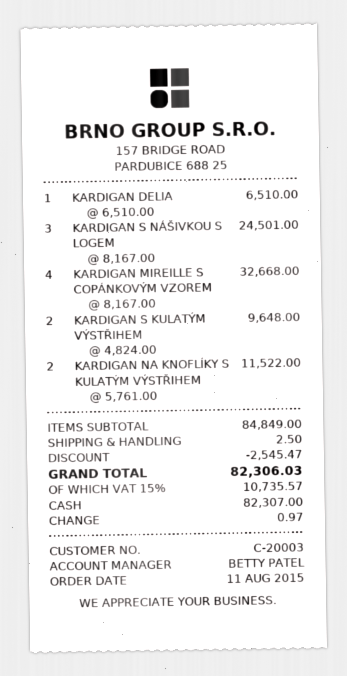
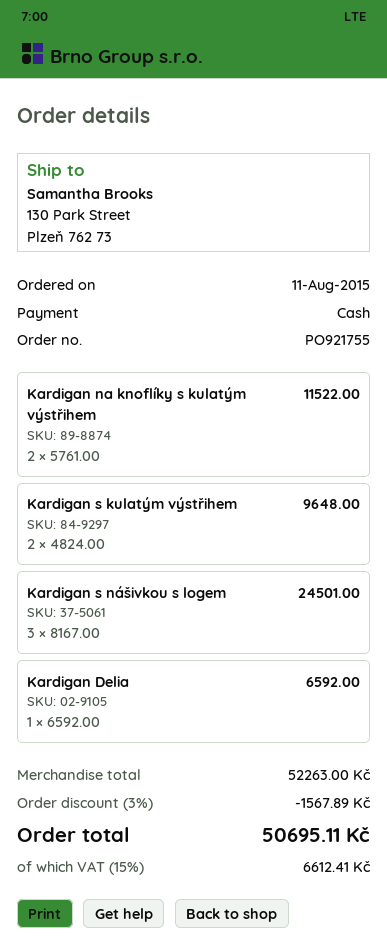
KARDIGAN DELIA: 1 x 6510.00 = 6510.00 -> 1 x 6592.00 = 6592.00
KARDIGAN MIREILLE S COPÁNKOVÝM VZOREM: 4 x 8167.00 = 32668.00 -> none
subtotal: 84849.00 -> 52263.00
discount: 2545.47 -> 1567.89
shipping: 2.50 -> none
tax: 15% = 10735.57 -> 15% = 6612.41
total: 82306.03 -> 50695.11

